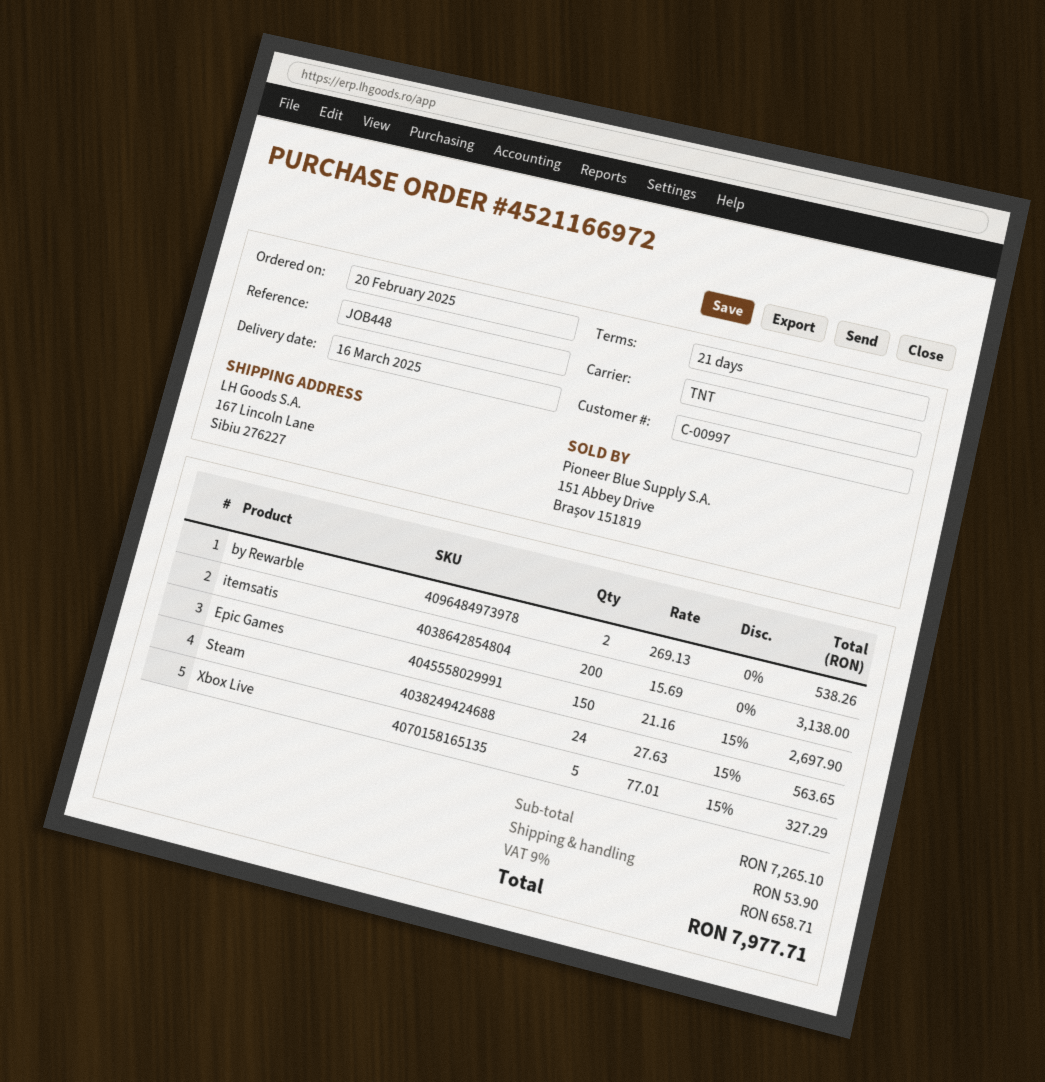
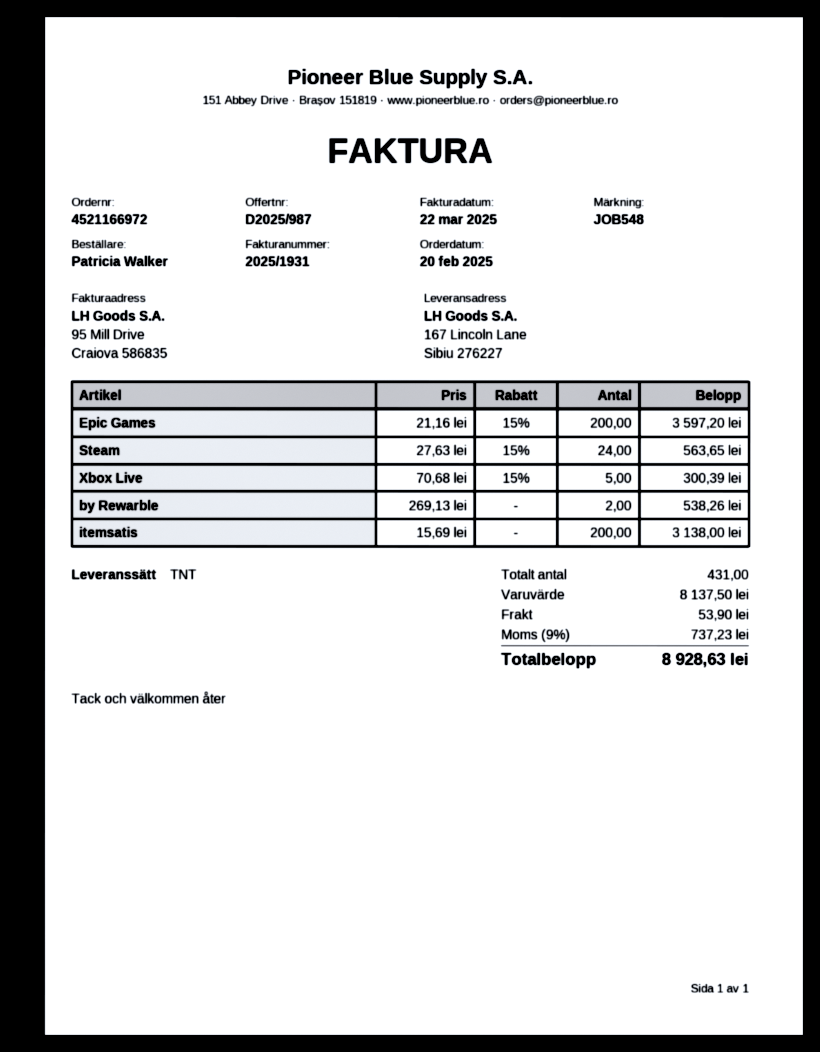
reference: JOB448 -> JOB548
Epic Games: 150 x 21.16 - 15% = 2697.90 -> 200 x 21.16 - 15% = 3597.20
Xbox Live: 5 x 77.01 - 15% = 327.29 -> 5 x 70.68 - 15% = 300.39
subtotal: 7265.10 -> 8137.50
tax: 9% = 658.71 -> 9% = 737.23
total: 7977.71 -> 8928.63

